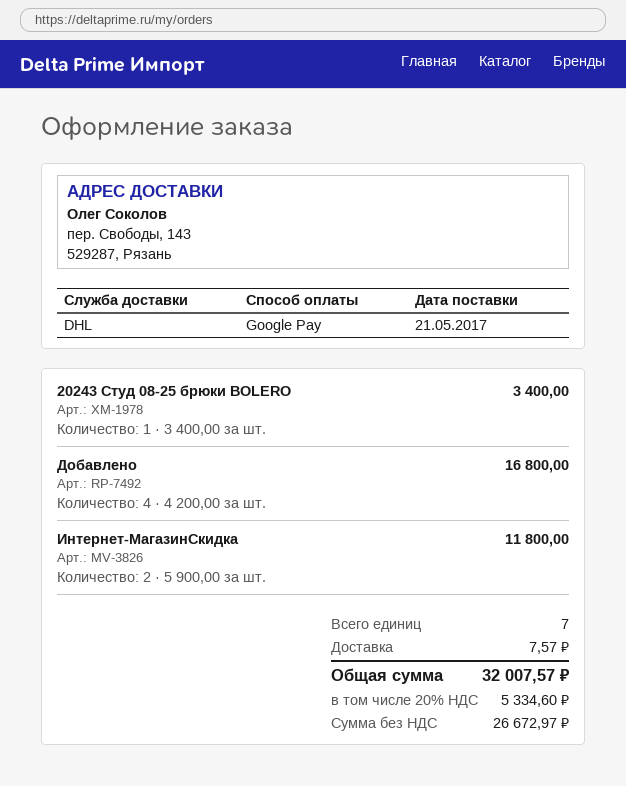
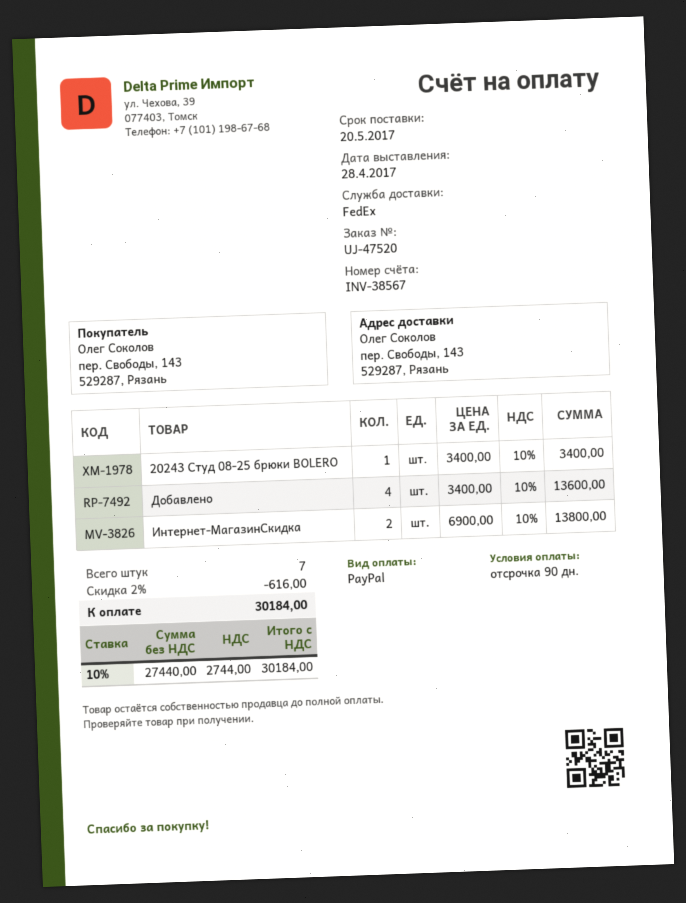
delivery date: 2017-05-21 -> 2017-05-20
payment method: Google Pay -> PayPal
shipping method: DHL -> FedEx
Добавлено: 4 x 4200.00 = 16800.00 -> 4 x 3400.00 = 13600.00
Интернет-МагазинСкидка: 2 x 5900.00 = 11800.00 -> 2 x 6900.00 = 13800.00
discount: none -> 2% = 616.00
shipping: 7.57 -> none
net: 26672.97 -> 27440.00
tax: 20% = 5334.60 -> 10% = 2744.00
total: 32007.57 -> 30184.00

